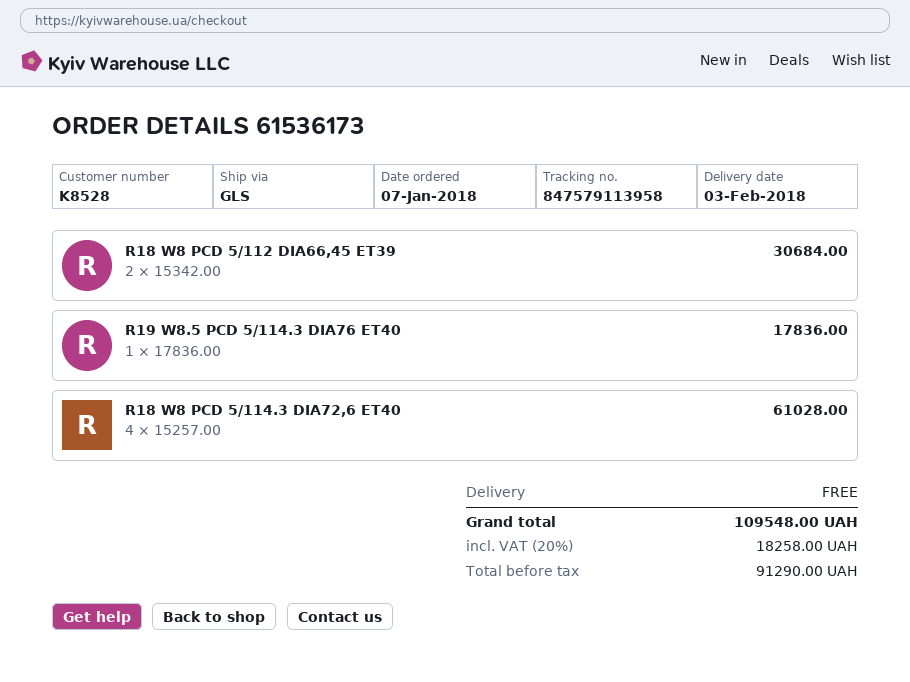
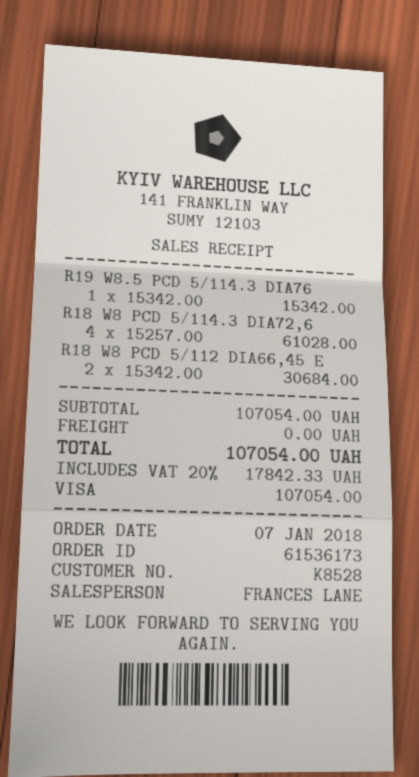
R19 W8.5 PCD 5/114.3 DIA76 ET40: 1 x 17836.00 = 17836.00 -> 1 x 15342.00 = 15342.00
tax: 20% = 18258.00 -> 20% = 17842.33
total: 109548.00 -> 107054.00

